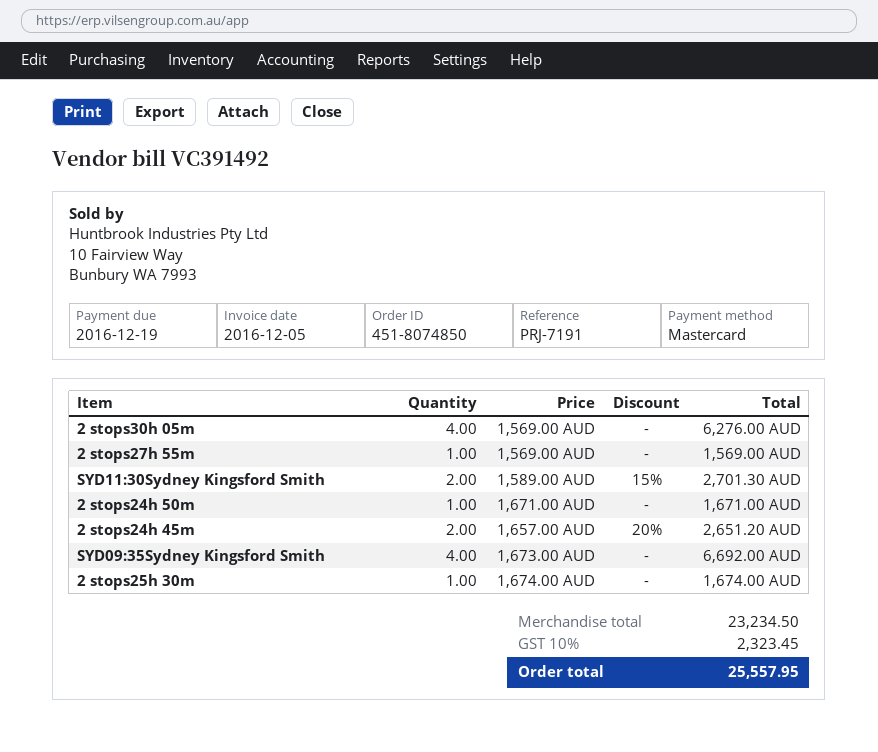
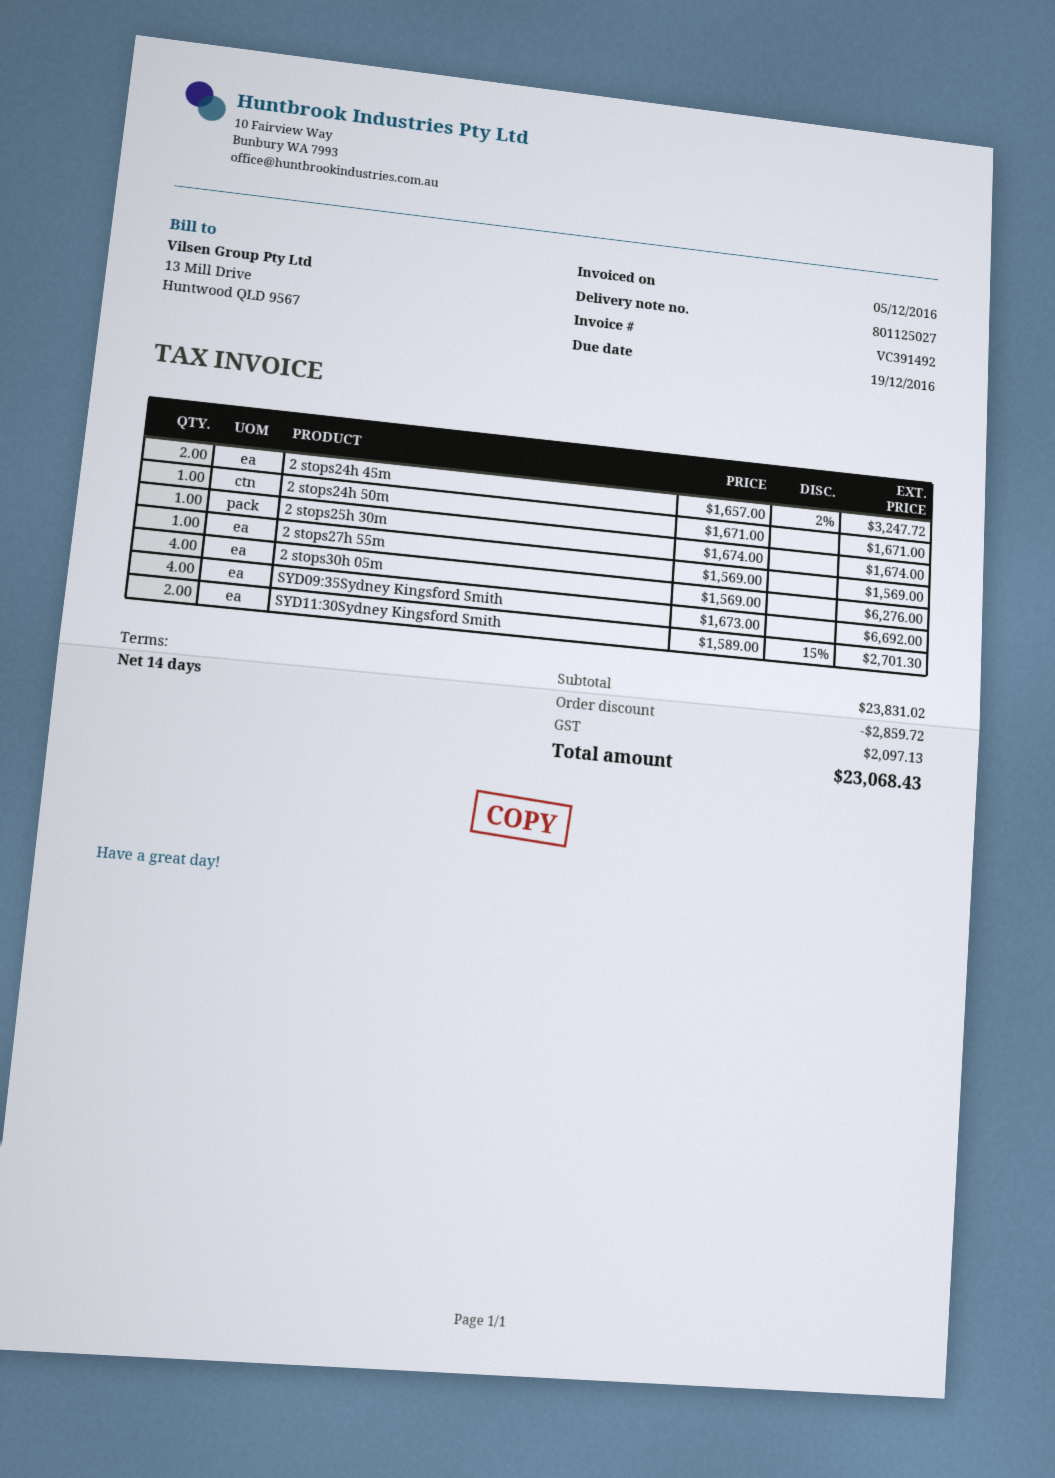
2 stops24h 45m: 2 x 1657.00 - 20% = 2651.20 -> 2 x 1657.00 - 2% = 3247.72
subtotal: 23234.50 -> 23831.02
discount: none -> 2859.72
tax: 2323.45 -> 2097.13
total: 25557.95 -> 23068.43

